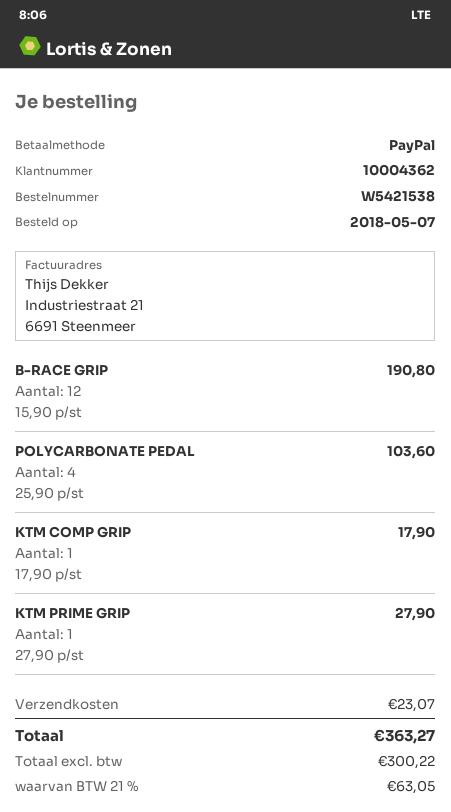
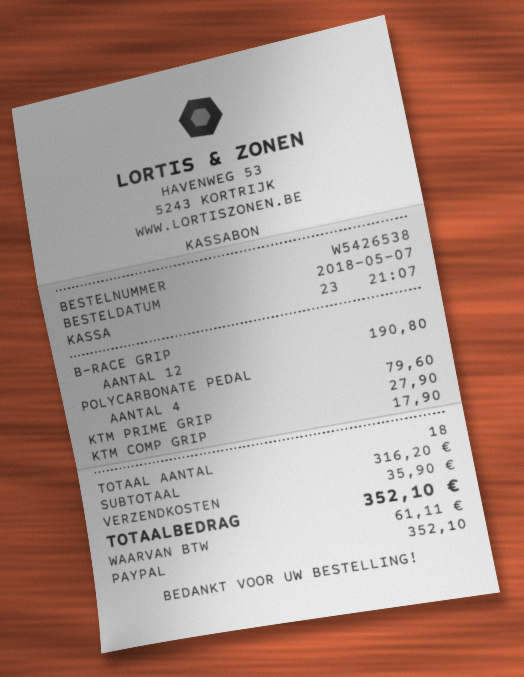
order number: W5421538 -> W5426538
POLYCARBONATE PEDAL: 4 for 103.60 -> 4 for 79.60
shipping: 23.07 -> 35.90
tax: 63.05 -> 61.11
total: 363.27 -> 352.10

